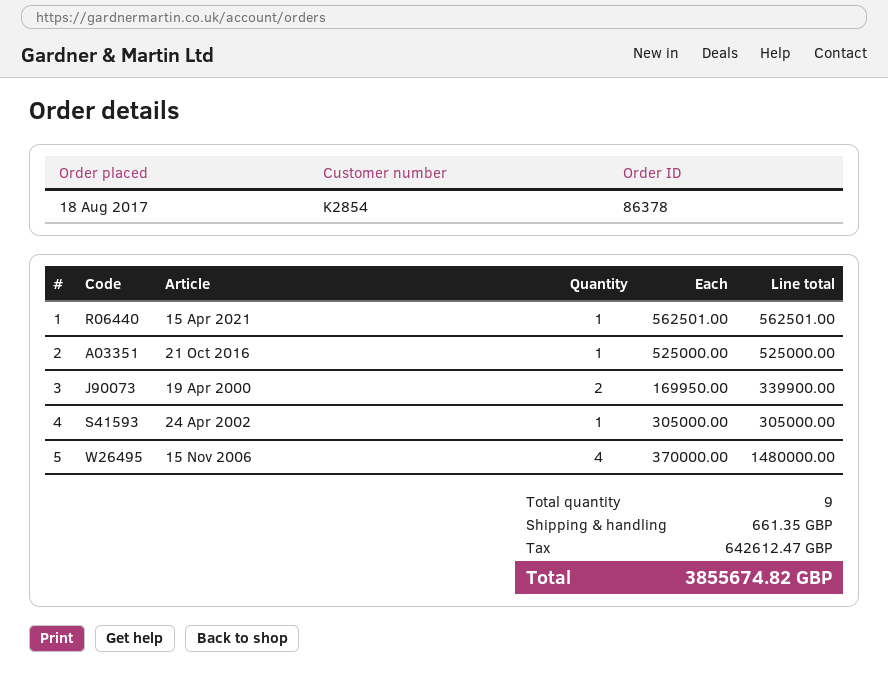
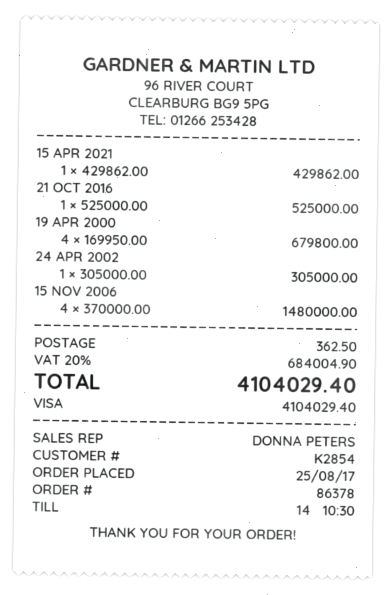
order date: 2017-08-18 -> 2017-08-25
15 Apr 2021: 1 x 562501.00 = 562501.00 -> 1 x 429862.00 = 429862.00
19 Apr 2000: 2 x 169950.00 = 339900.00 -> 4 x 169950.00 = 679800.00
shipping: 661.35 -> 362.50
tax: 642612.47 -> 684004.90
total: 3855674.82 -> 4104029.40

